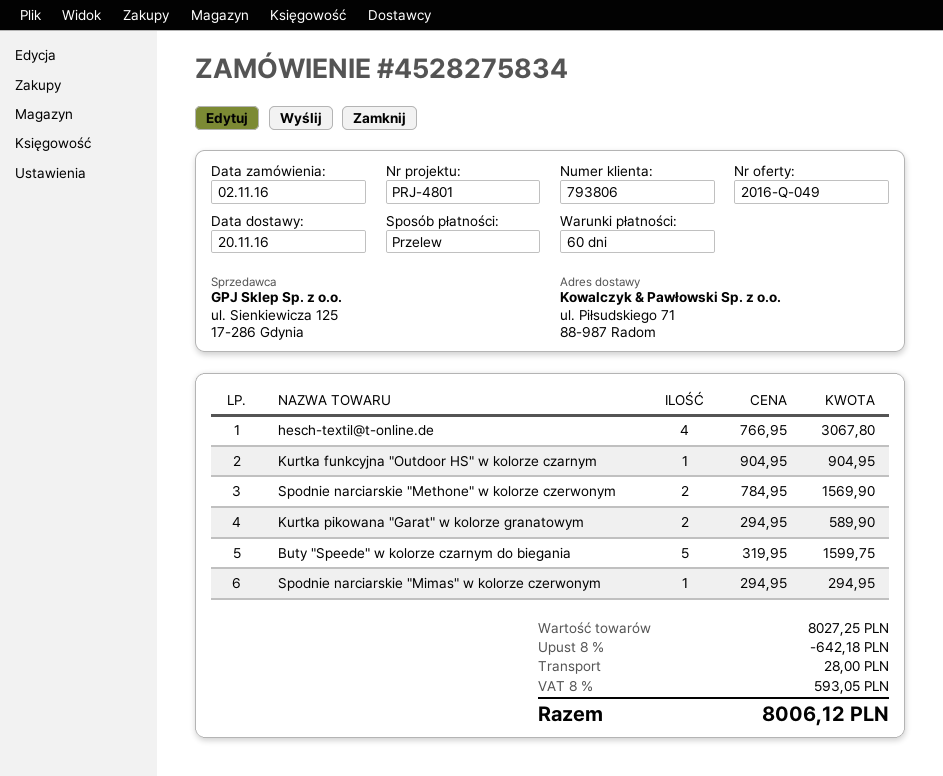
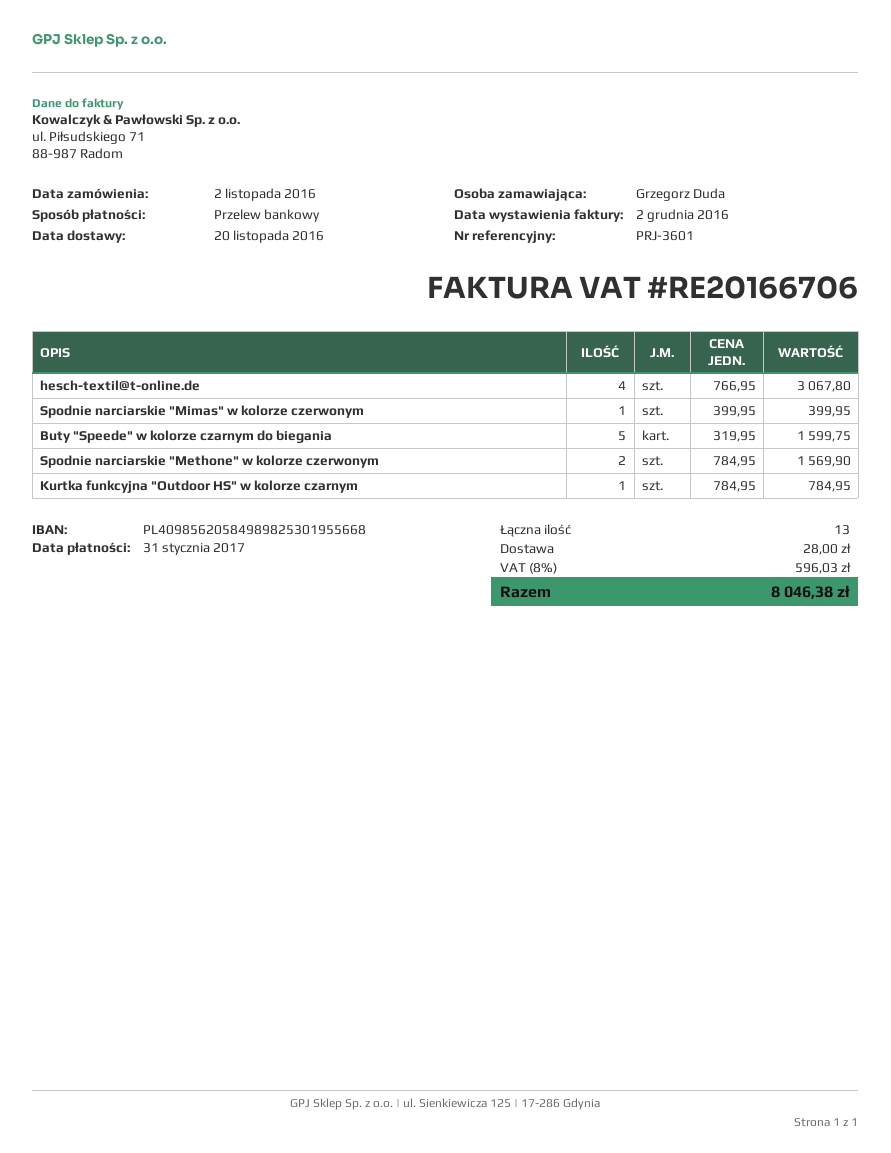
reference: PRJ-4801 -> PRJ-3601
Kurtka funkcyjna "Outdoor HS" w kolorze czarnym: 1 x 904.95 = 904.95 -> 1 x 784.95 = 784.95
Kurtka pikowana "Garat" w kolorze granatowym: 2 x 294.95 = 589.90 -> none
Spodnie narciarskie "Mimas" w kolorze czerwonym: 1 x 294.95 = 294.95 -> 1 x 399.95 = 399.95
discount: 8% = 642.18 -> none
tax: 8% = 593.05 -> 8% = 596.03
total: 8006.12 -> 8046.38

